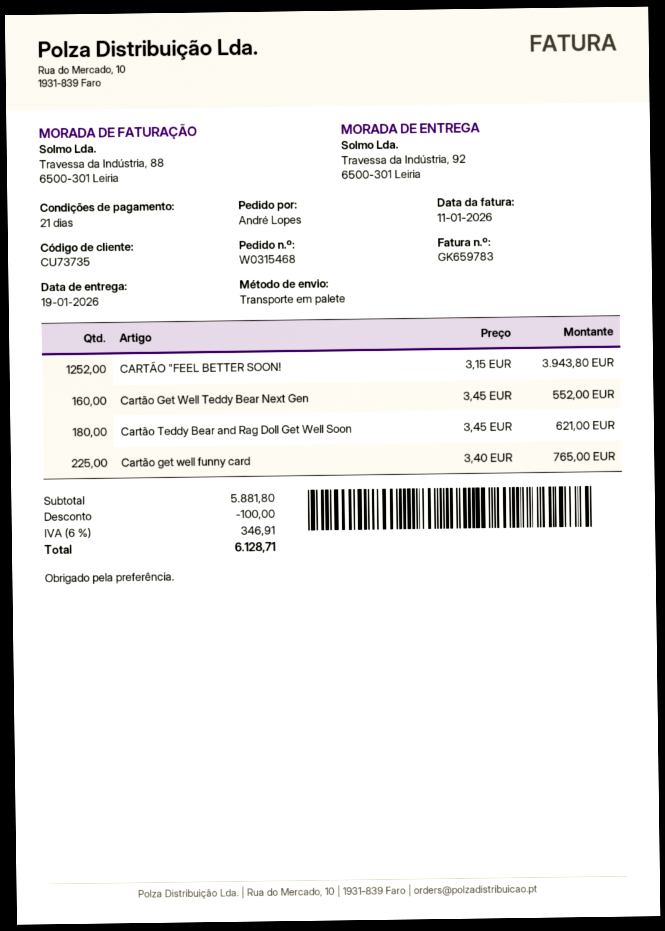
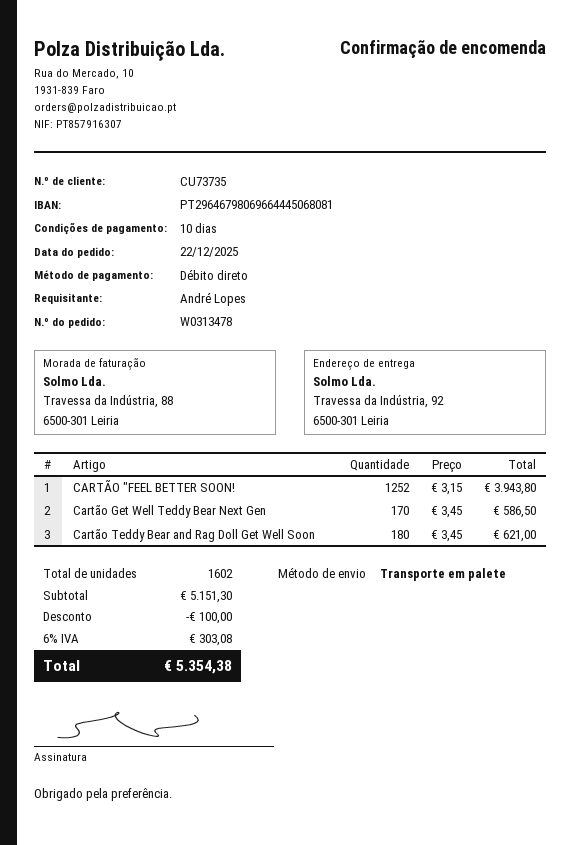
order number: W0315468 -> W0313478
payment terms: 21 days -> 10 days
Cartão Get Well Teddy Bear Next Gen: 160 x 3.45 = 552.00 -> 170 x 3.45 = 586.50
Cartão get well funny card: 225 x 3.40 = 765.00 -> none
subtotal: 5881.80 -> 5151.30
tax: 6% = 346.91 -> 6% = 303.08
total: 6128.71 -> 5354.38

